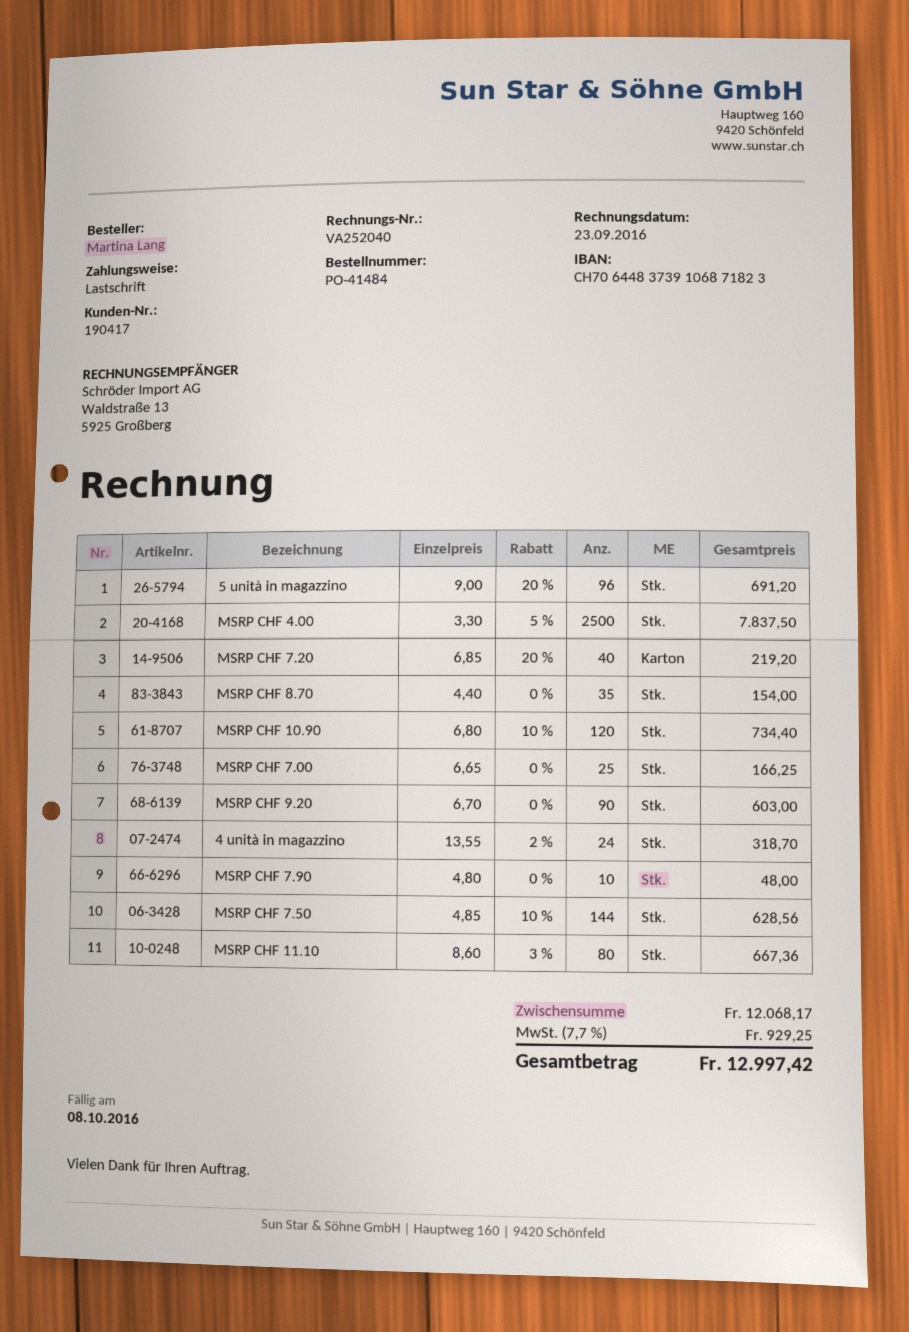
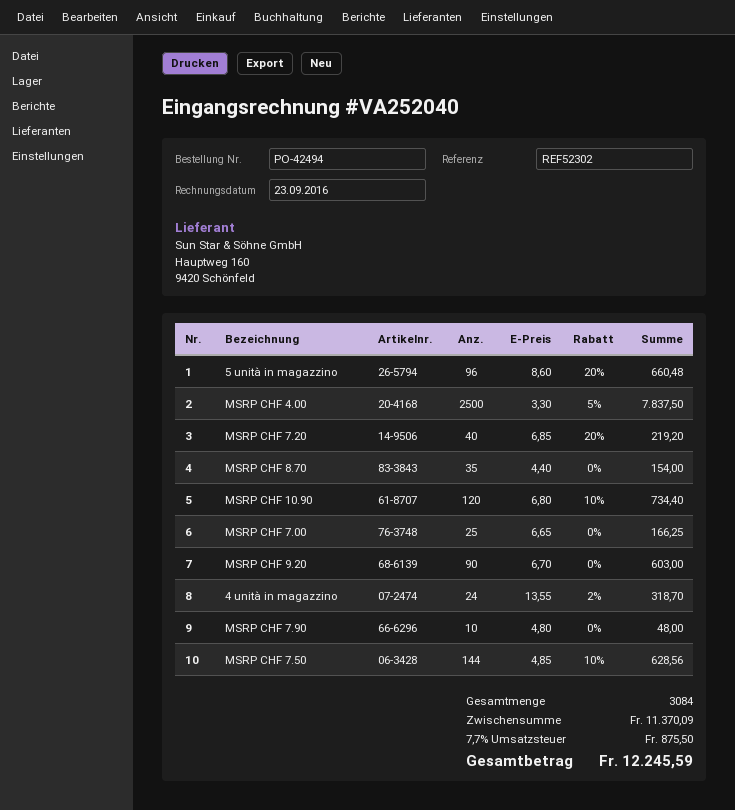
order number: PO-41484 -> PO-42494
5 unità in magazzino: 96 x 9.00 - 20% = 691.20 -> 96 x 8.60 - 20% = 660.48
MSRP CHF 11.10: 80 x 8.60 - 3% = 667.36 -> none
subtotal: 12068.17 -> 11370.09
tax: 7.7% = 929.25 -> 7.7% = 875.50
total: 12997.42 -> 12245.59

